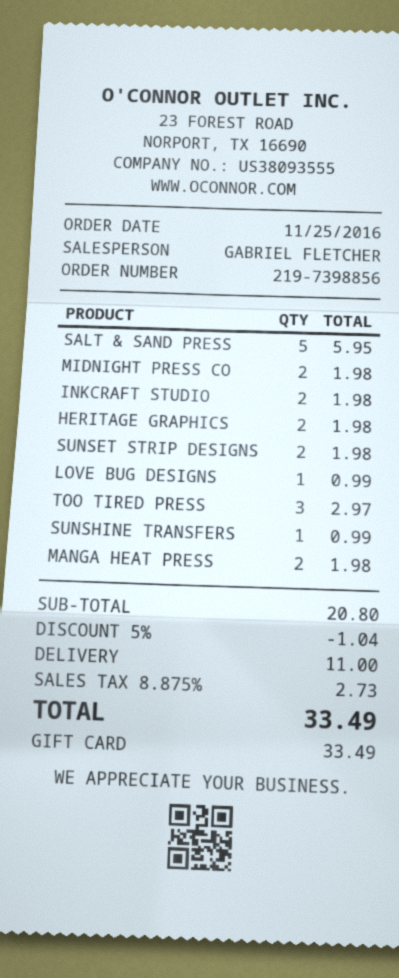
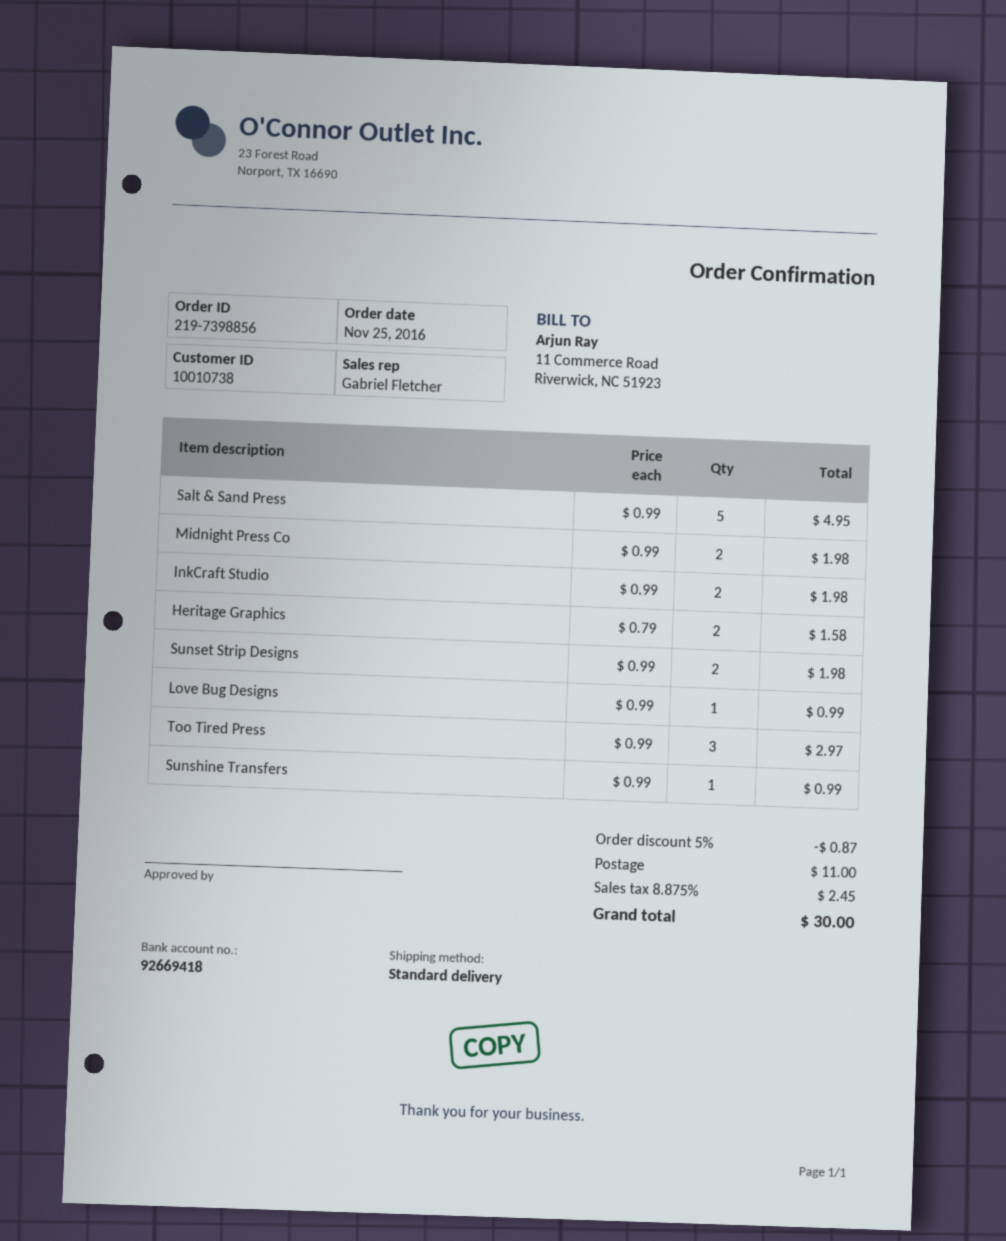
SALT & SAND PRESS: 5 for 5.95 -> 5 for 4.95
HERITAGE GRAPHICS: 2 for 1.98 -> 2 for 1.58
MANGA HEAT PRESS: 2 for 1.98 -> none
discount: 5% = 1.04 -> 5% = 0.87
tax: 8.875% = 2.73 -> 8.875% = 2.45
total: 33.49 -> 30.00

